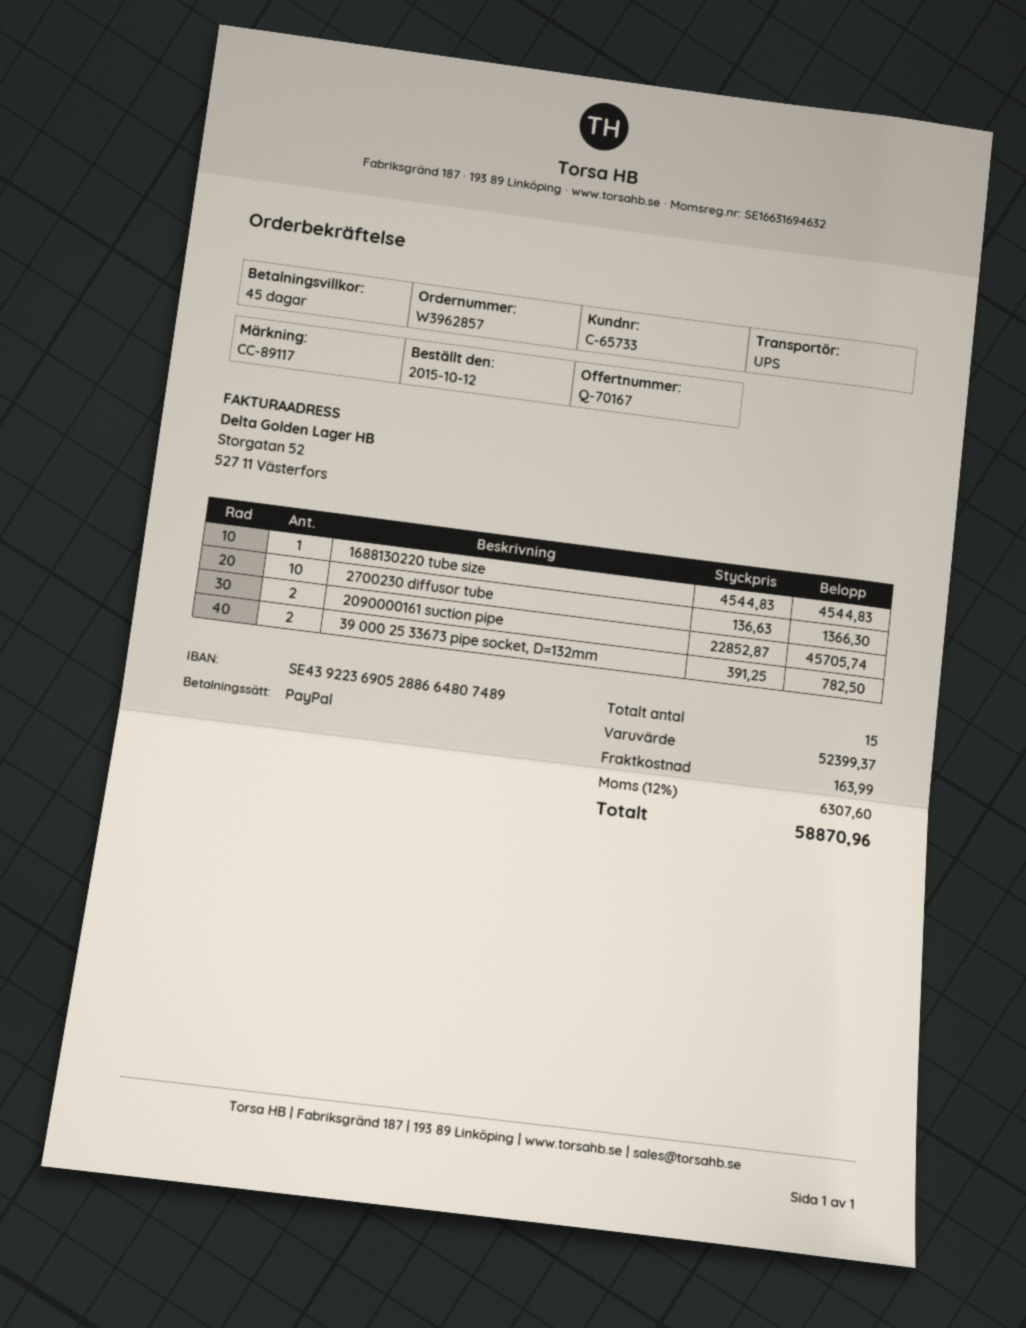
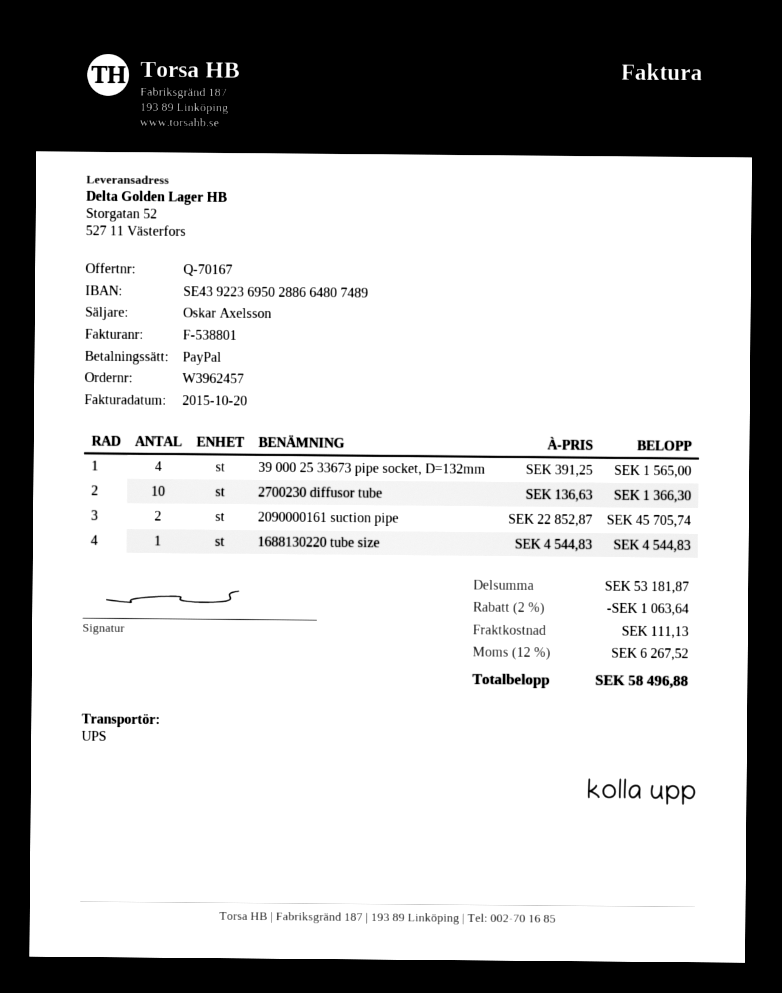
order number: W3962857 -> W3962457
bank account: SE4392236905288664807489 -> SE4392236950288664807489
39 000 25 33673 pipe socket, D=132mm: 2 x 391.25 = 782.50 -> 4 x 391.25 = 1565.00
subtotal: 52399.37 -> 53181.87
discount: none -> 2% = 1063.64
shipping: 163.99 -> 111.13
tax: 12% = 6307.60 -> 12% = 6267.52
total: 58870.96 -> 58496.88

